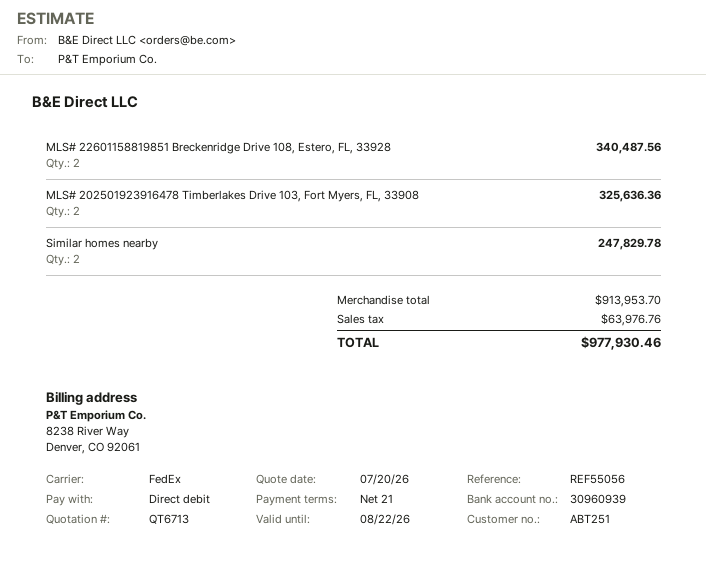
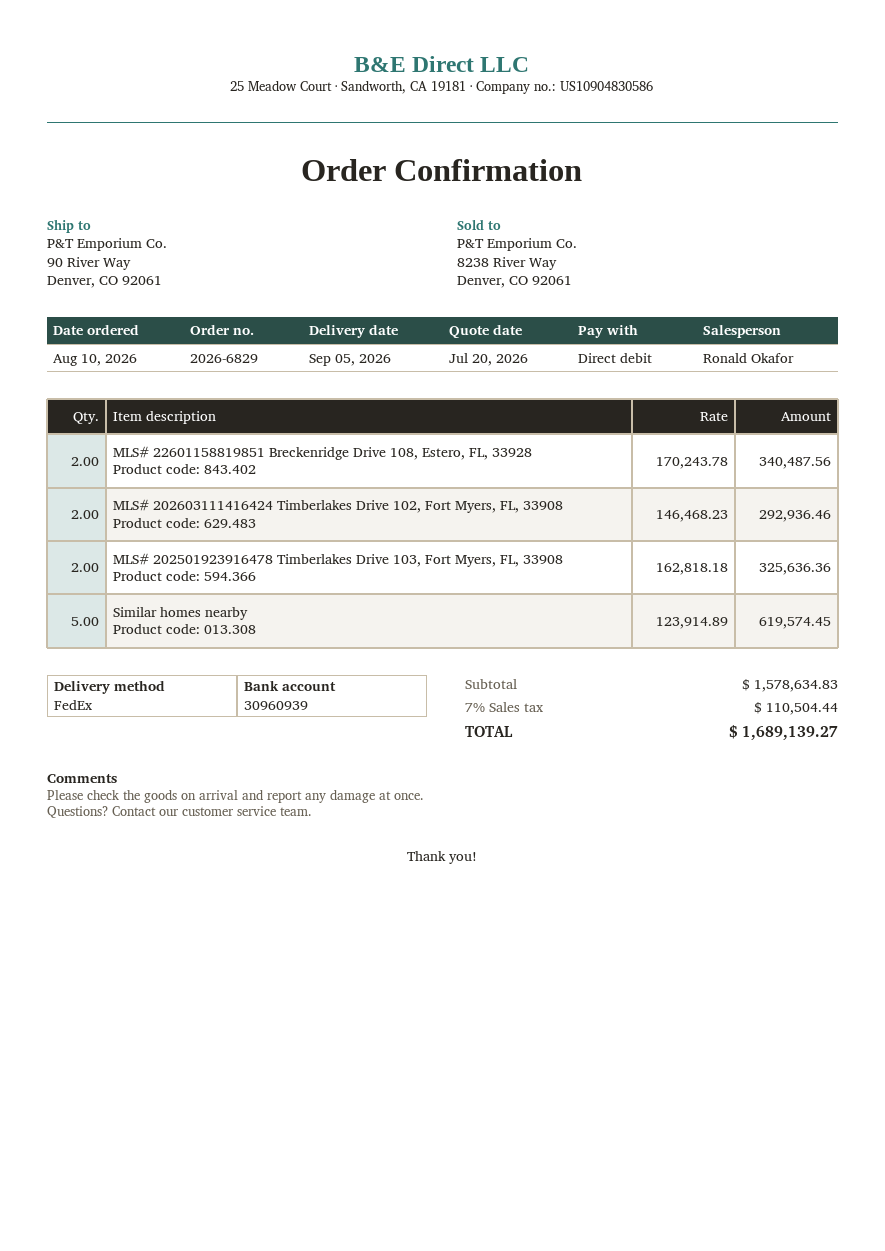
Similar homes nearby: 2 for 247829.78 -> 5 for 619574.45
MLS# 202603111416424 Timberlakes Drive 102, Fort Myers, FL, 33908: none -> 2 for 292936.46
subtotal: 913953.70 -> 1578634.83
tax: 63976.76 -> 110504.44
total: 977930.46 -> 1689139.27

